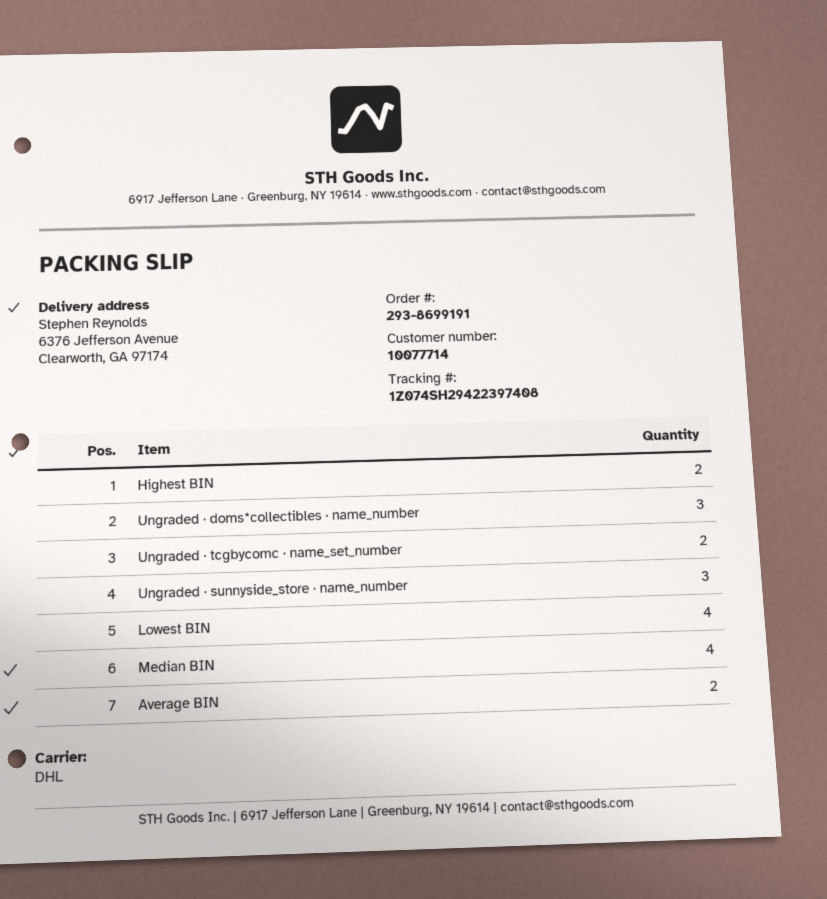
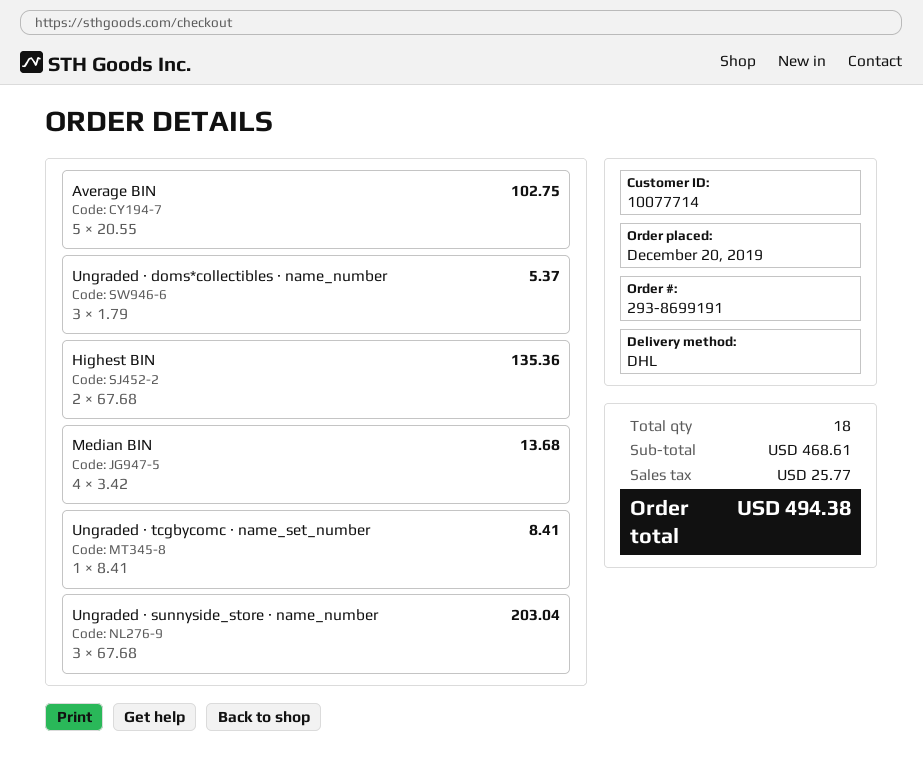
Ungraded · tcgbycomc · name_set_number: 2 -> 1
Lowest BIN: 4 -> none
Average BIN: 2 -> 5

